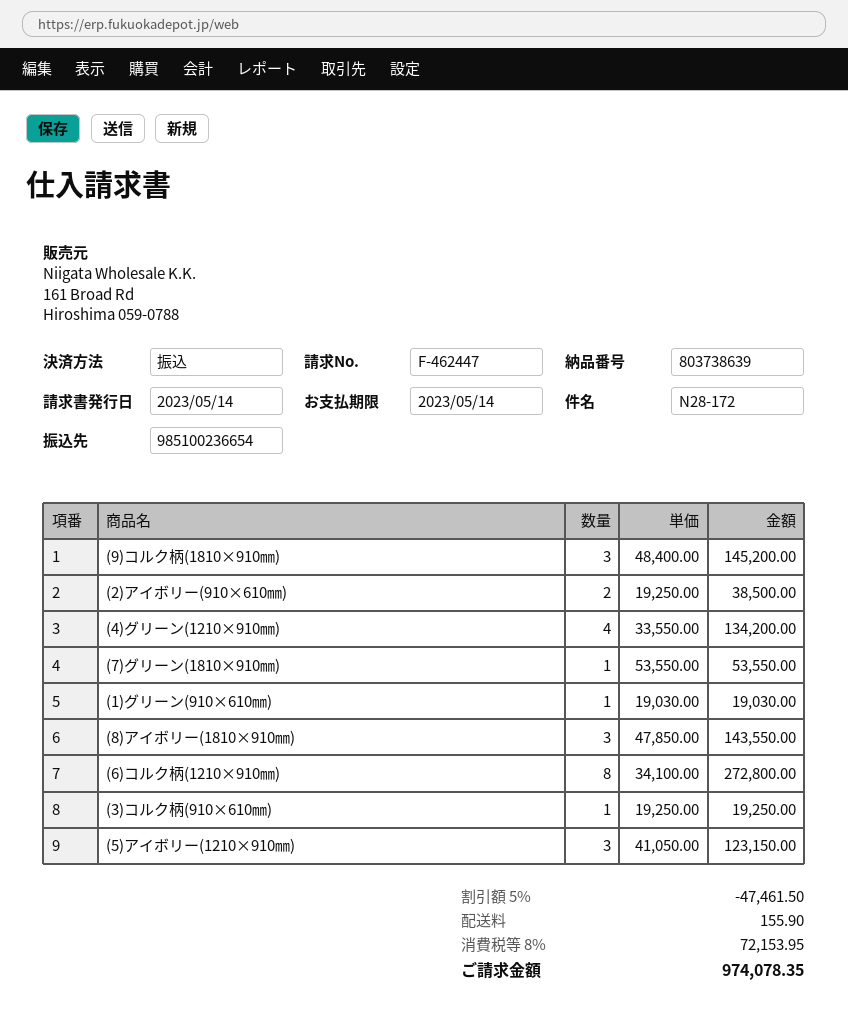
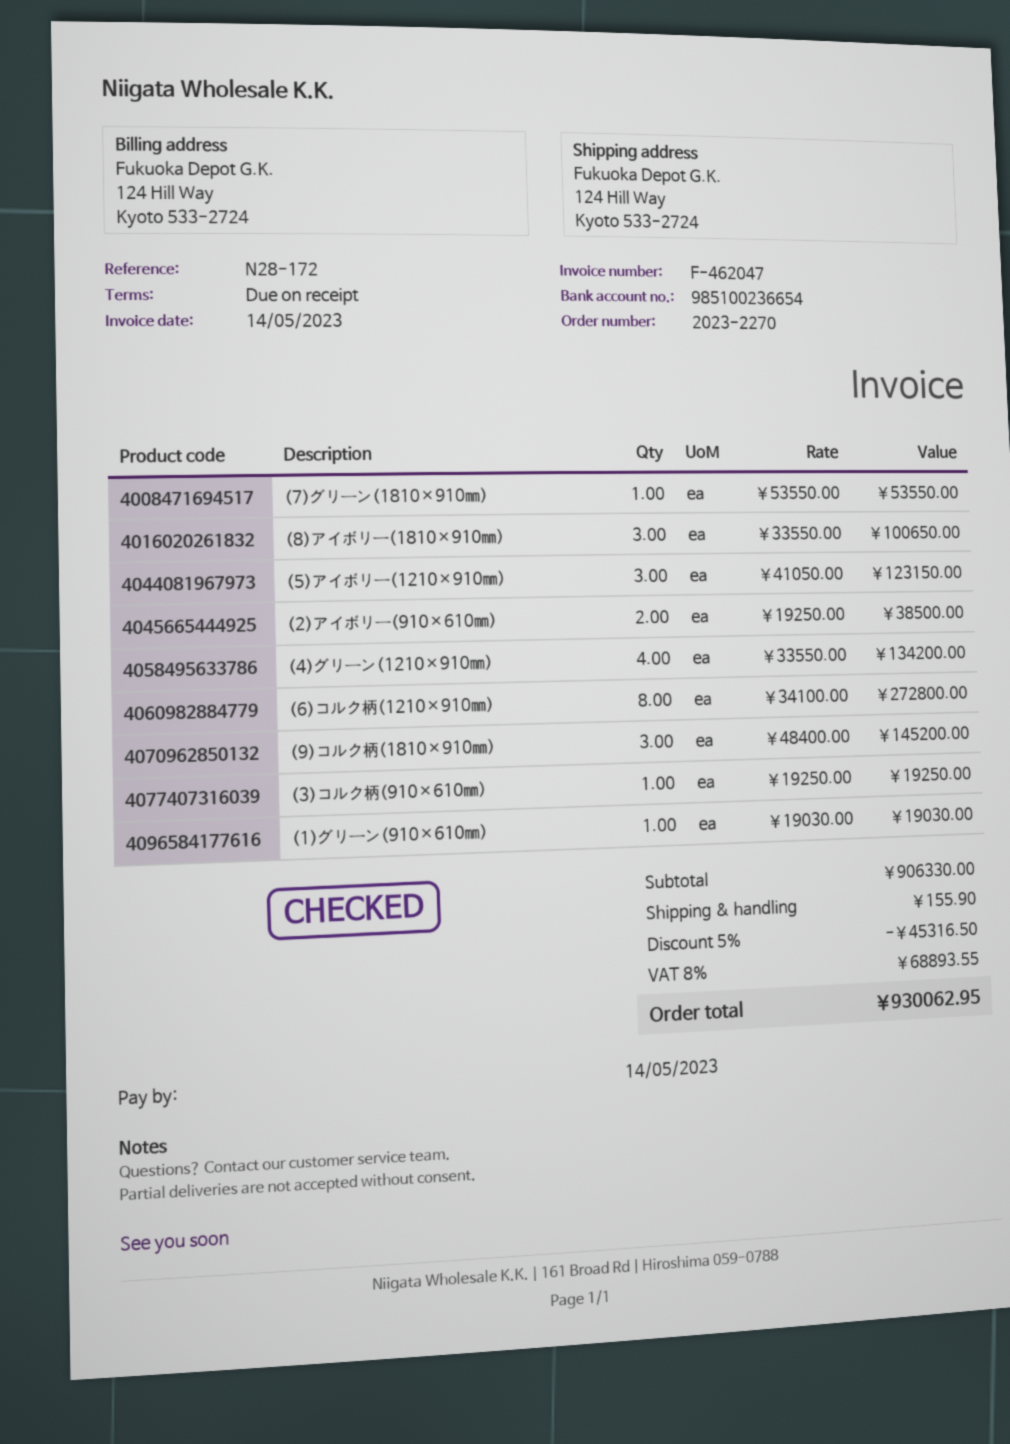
invoice number: F-462447 -> F-462047
(8)アイボリー(1810×910㎜): 3 x 47850.00 = 143550.00 -> 3 x 33550.00 = 100650.00
discount: 5% = 47461.50 -> 5% = 45316.50
tax: 8% = 72153.95 -> 8% = 68893.55
total: 974078.35 -> 930062.95

